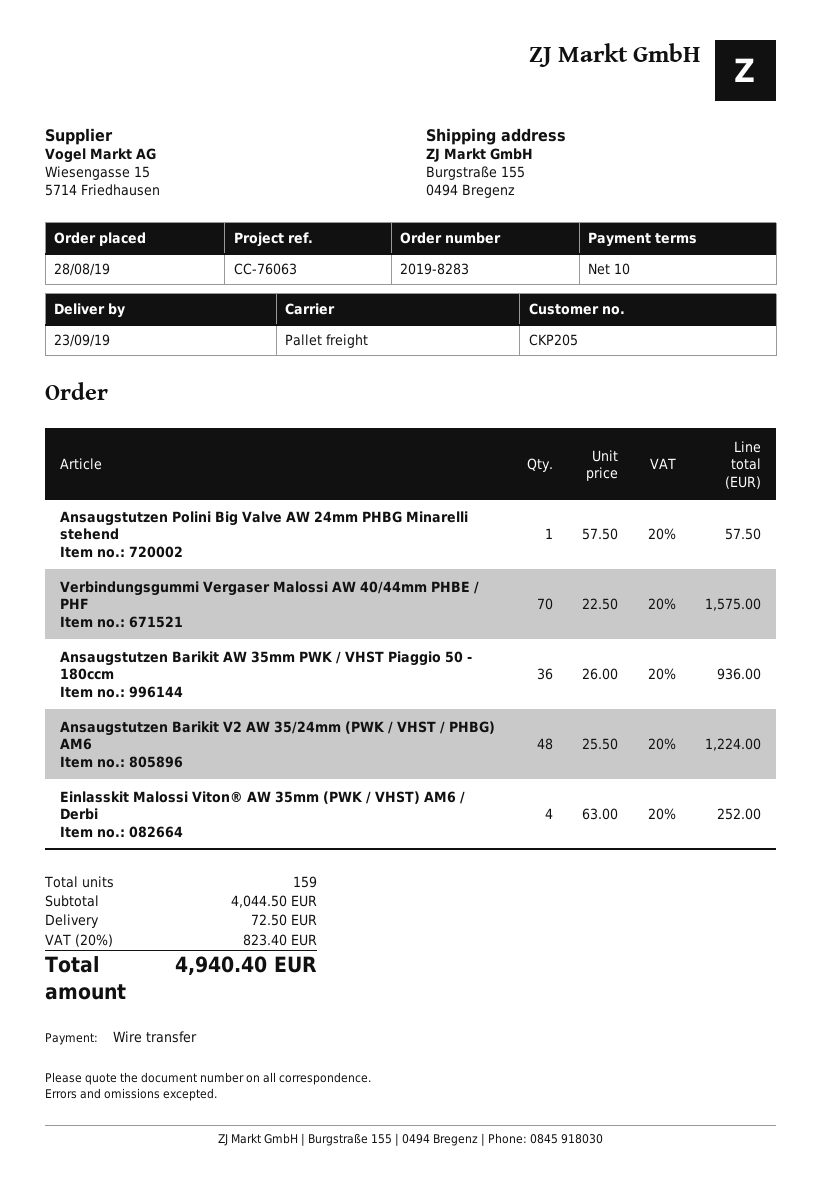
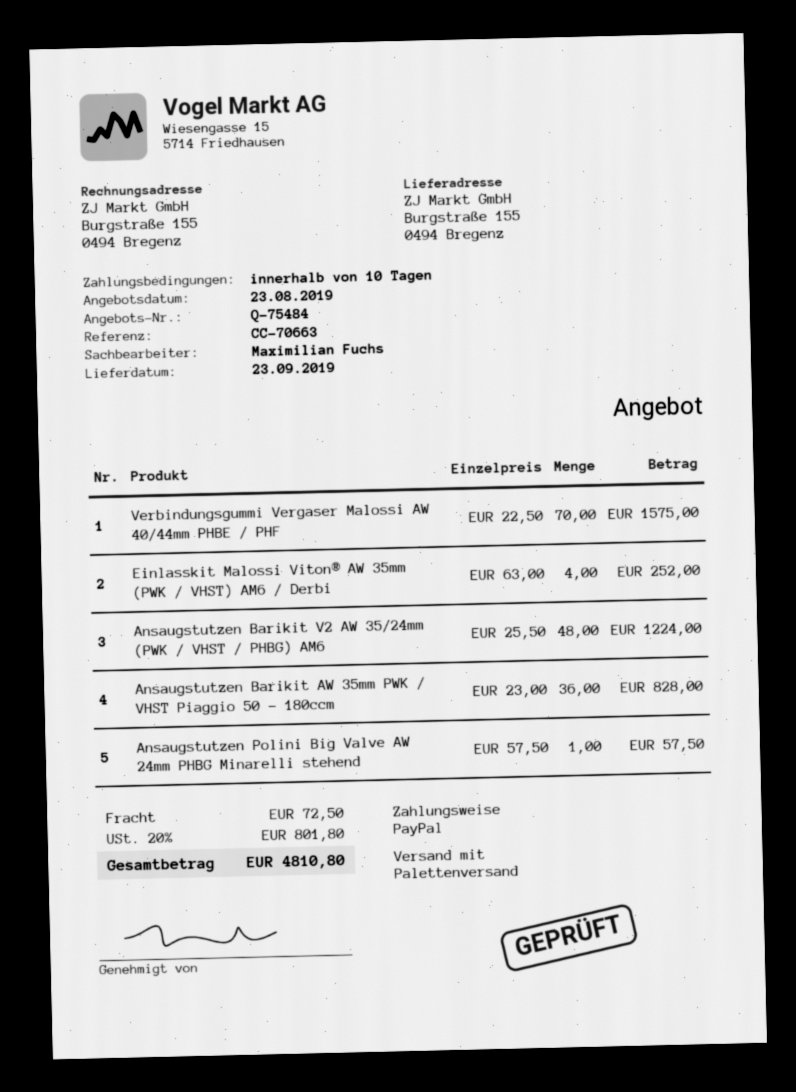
reference: CC-76063 -> CC-70663
payment method: bank transfer -> PayPal
Ansaugstutzen Barikit AW 35mm PWK / VHST Piaggio 50 - 180ccm: 36 x 26.00 = 936.00 -> 36 x 23.00 = 828.00
tax: 20% = 823.40 -> 20% = 801.80
total: 4940.40 -> 4810.80

